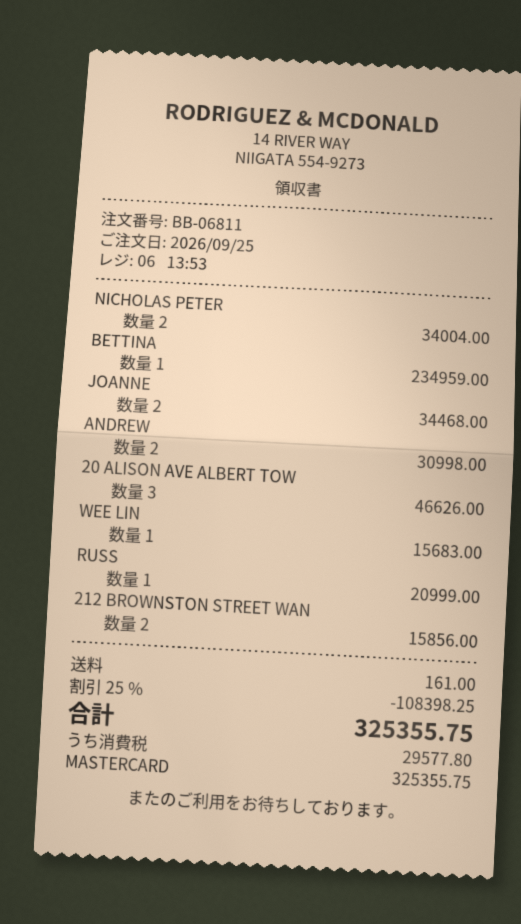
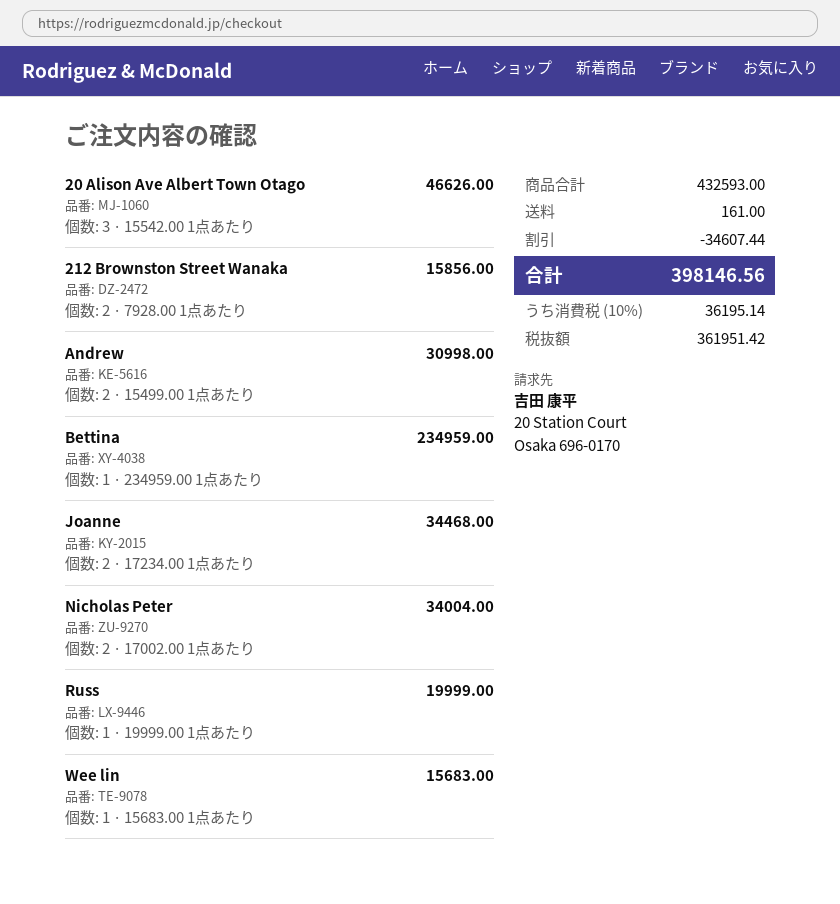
RUSS: 1 for 20999.00 -> 1 for 19999.00
discount: 108398.25 -> 34607.44
tax: 29577.80 -> 36195.14
total: 325355.75 -> 398146.56

